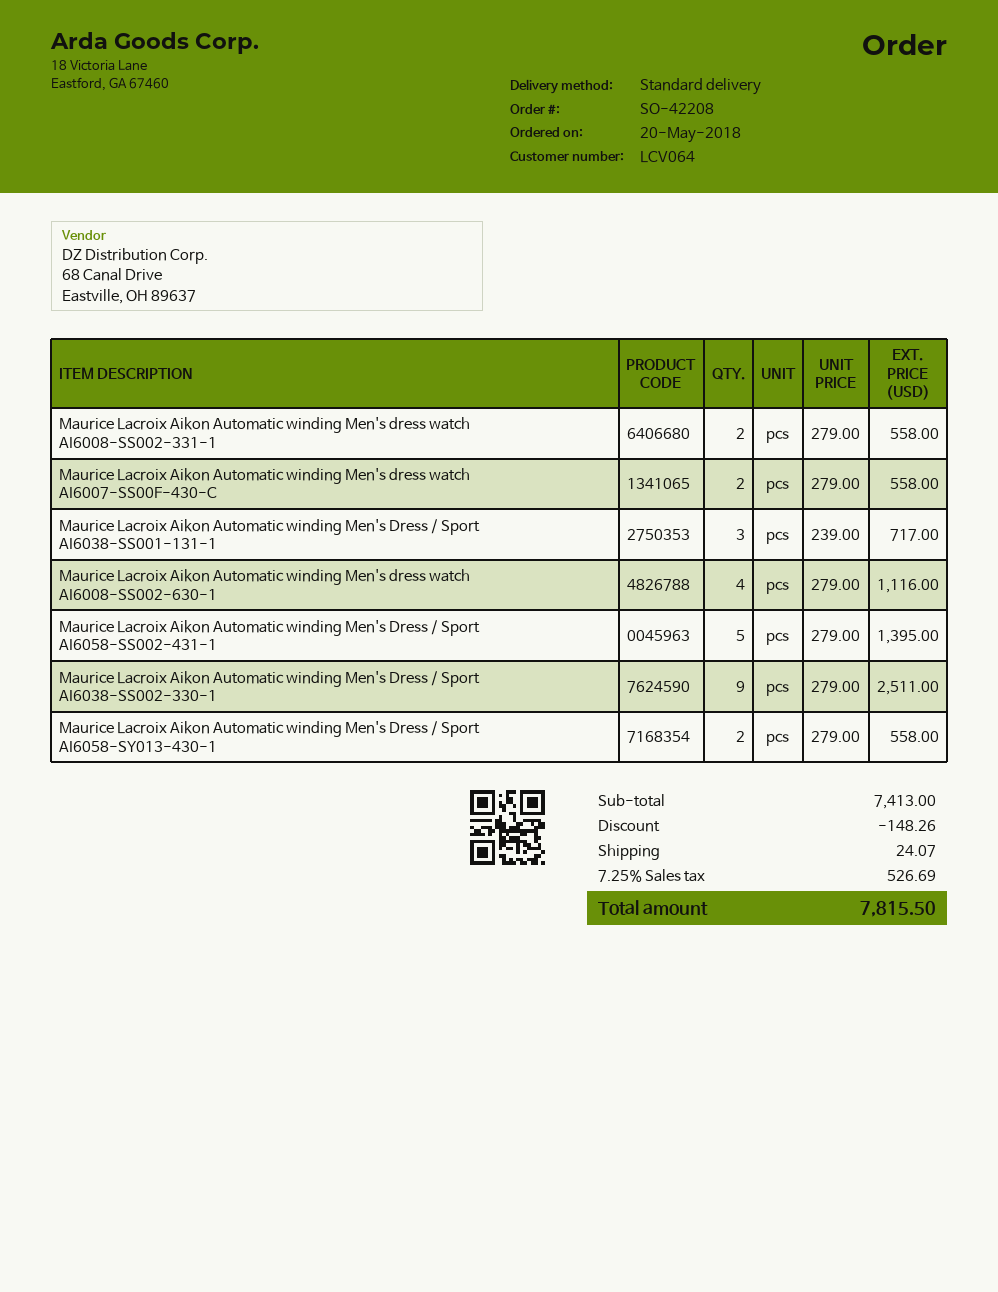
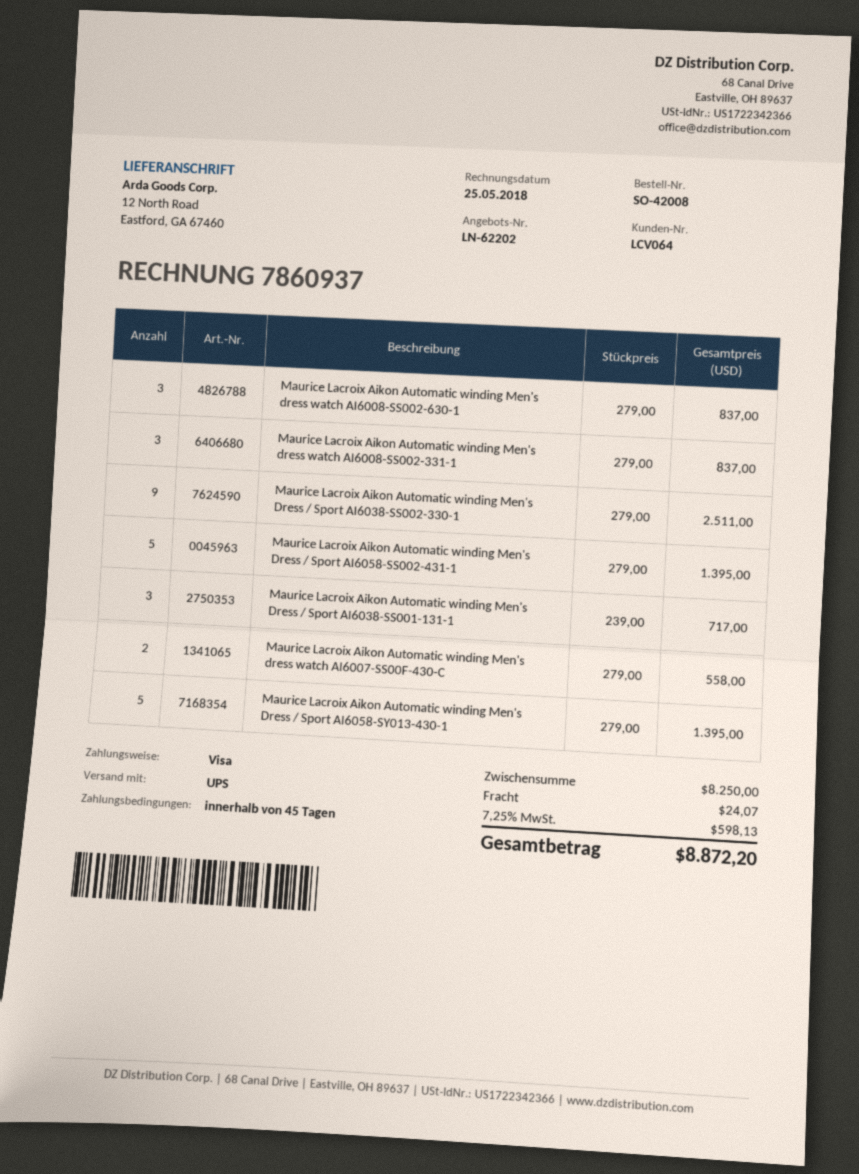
order number: SO-42208 -> SO-42008
shipping method: standard -> UPS
Maurice Lacroix Aikon Automatic winding Men's dress watch AI6008-SS002-331-1: 2 x 279.00 = 558.00 -> 3 x 279.00 = 837.00
Maurice Lacroix Aikon Automatic winding Men's dress watch AI6008-SS002-630-1: 4 x 279.00 = 1116.00 -> 3 x 279.00 = 837.00
Maurice Lacroix Aikon Automatic winding Men's Dress / Sport AI6058-SY013-430-1: 2 x 279.00 = 558.00 -> 5 x 279.00 = 1395.00
subtotal: 7413.00 -> 8250.00
discount: 148.26 -> none
tax: 7.25% = 526.69 -> 7.25% = 598.13
total: 7815.50 -> 8872.20

